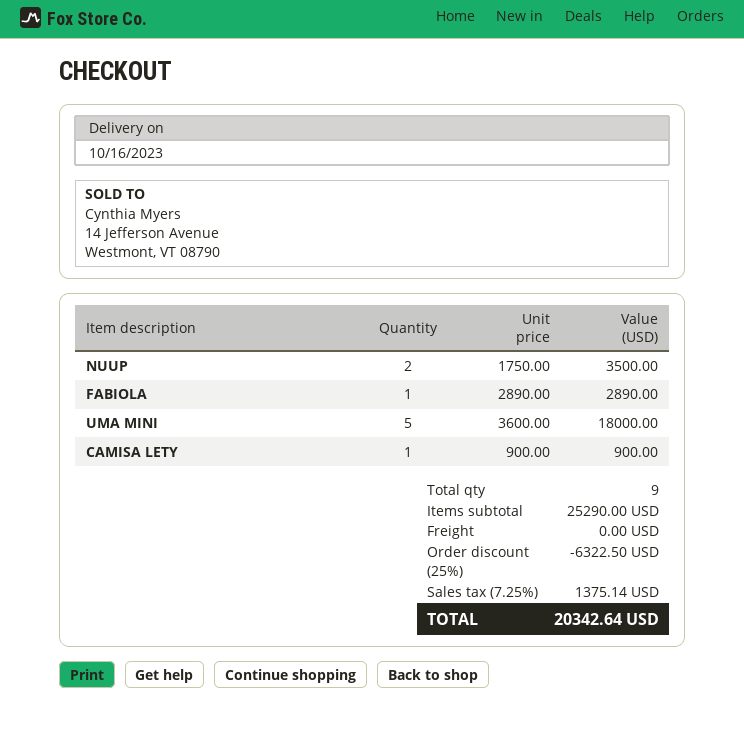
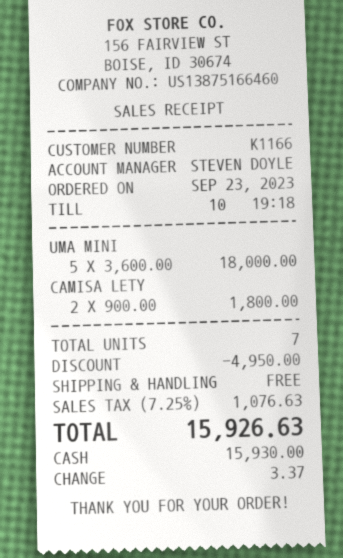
NUUP: 2 x 1750.00 = 3500.00 -> none
FABIOLA: 1 x 2890.00 = 2890.00 -> none
CAMISA LETY: 1 x 900.00 = 900.00 -> 2 x 900.00 = 1800.00
total quantity: 9 -> 7
discount: 6322.50 -> 4950.00
tax: 7.25% = 1375.14 -> 7.25% = 1076.63
total: 20342.64 -> 15926.63

